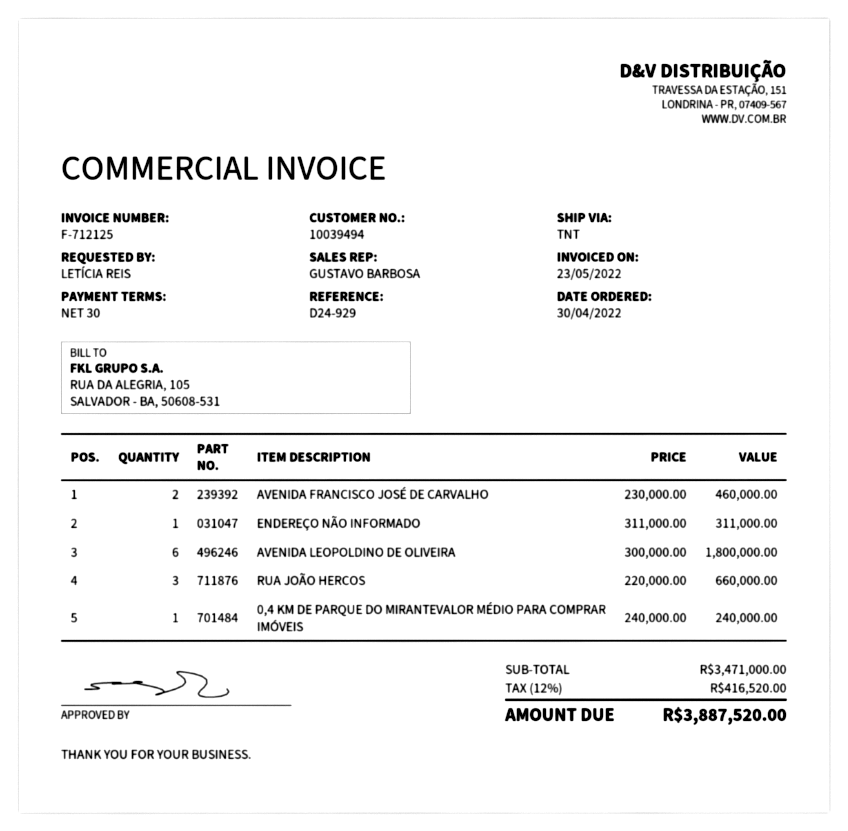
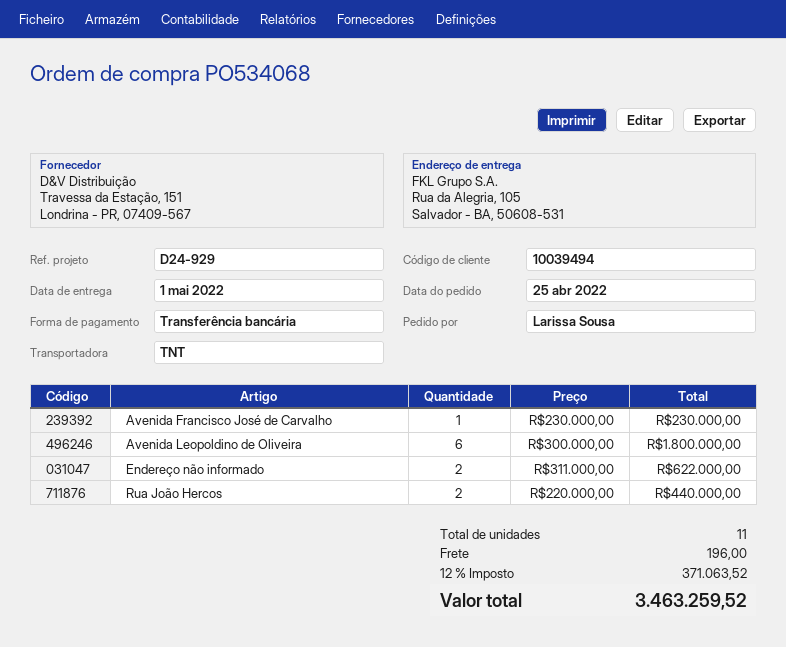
order date: 2022-04-30 -> 2022-04-25
ordered by: LETÍCIA REIS -> Larissa Sousa
AVENIDA FRANCISCO JOSÉ DE CARVALHO: 2 x 230000.00 = 460000.00 -> 1 x 230000.00 = 230000.00
ENDEREÇO NÃO INFORMADO: 1 x 311000.00 = 311000.00 -> 2 x 311000.00 = 622000.00
RUA JOÃO HERCOS: 3 x 220000.00 = 660000.00 -> 2 x 220000.00 = 440000.00
0,4 KM DE PARQUE DO MIRANTEVALOR MÉDIO PARA COMPRAR IMÓVEIS: 1 x 240000.00 = 240000.00 -> none
shipping: none -> 196.00
tax: 12% = 416520.00 -> 12% = 371063.52
total: 3887520.00 -> 3463259.52

